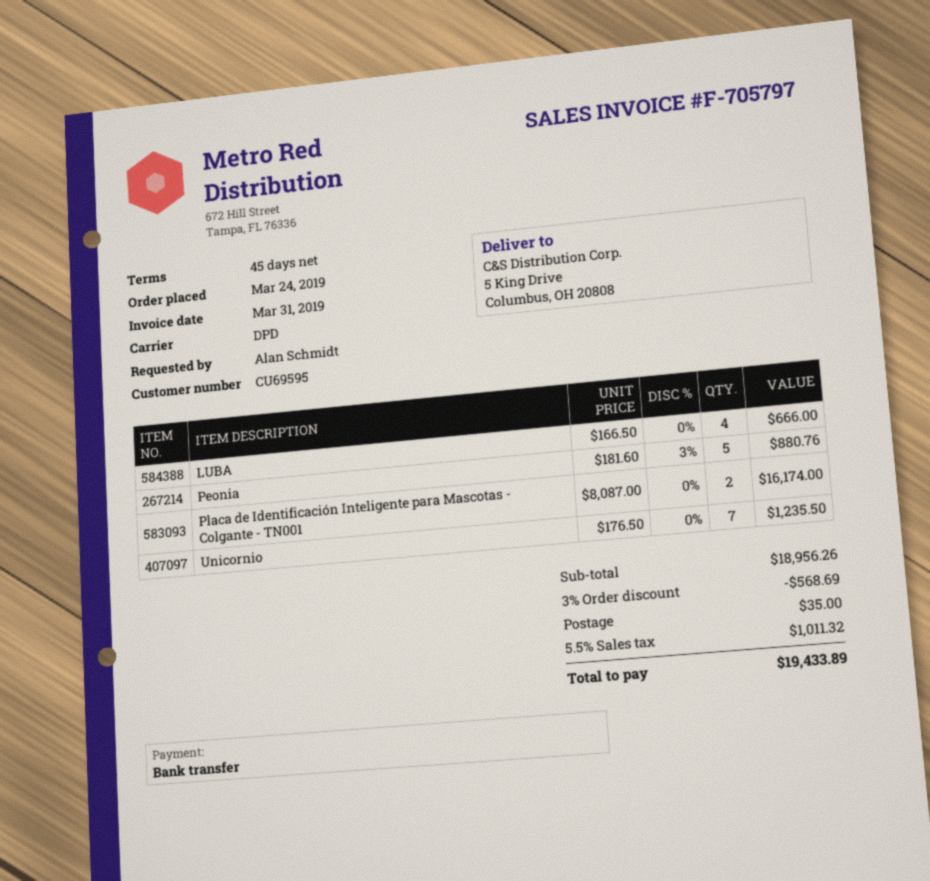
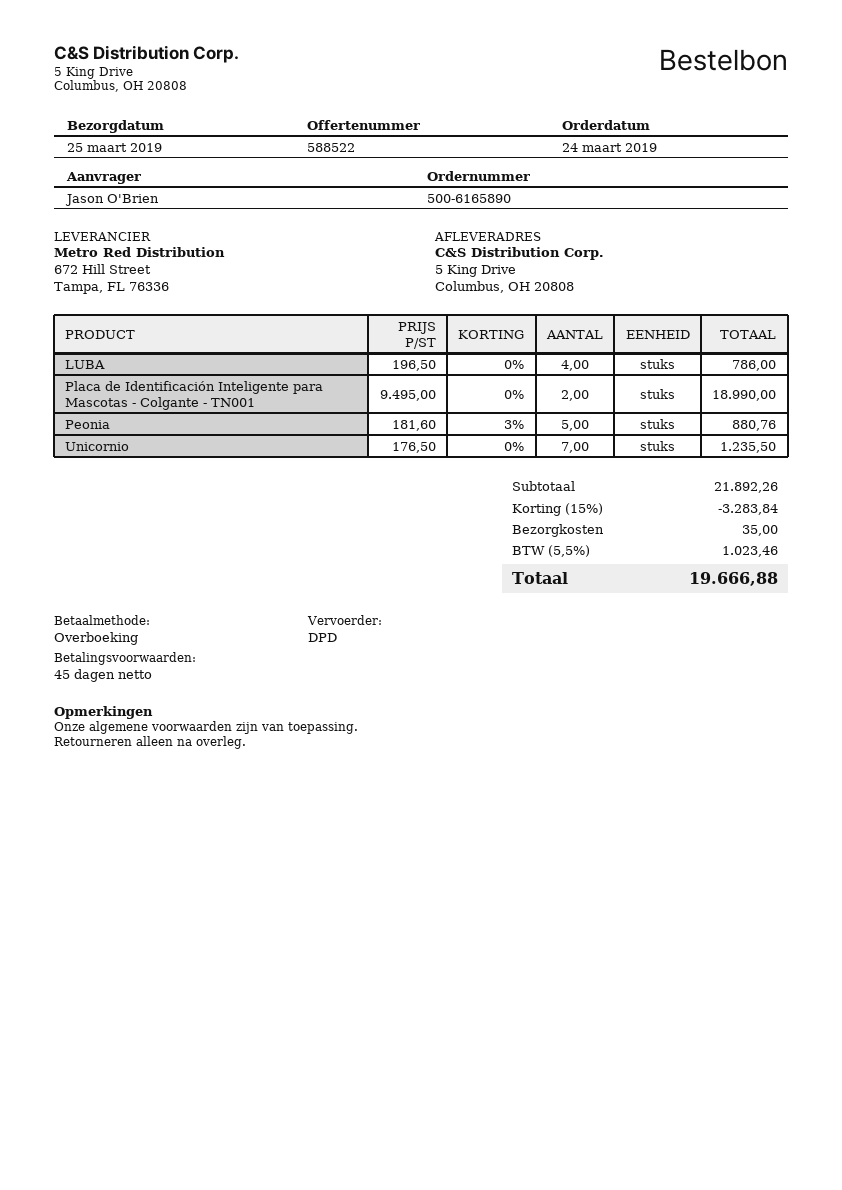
ordered by: Alan Schmidt -> Jason O'Brien
LUBA: 4 x 166.50 = 666.00 -> 4 x 196.50 = 786.00
Placa de Identificación Inteligente para Mascotas - Colgante - TN001: 2 x 8087.00 = 16174.00 -> 2 x 9495.00 = 18990.00
subtotal: 18956.26 -> 21892.26
discount: 3% = 568.69 -> 15% = 3283.84
tax: 5.5% = 1011.32 -> 5.5% = 1023.46
total: 19433.89 -> 19666.88

